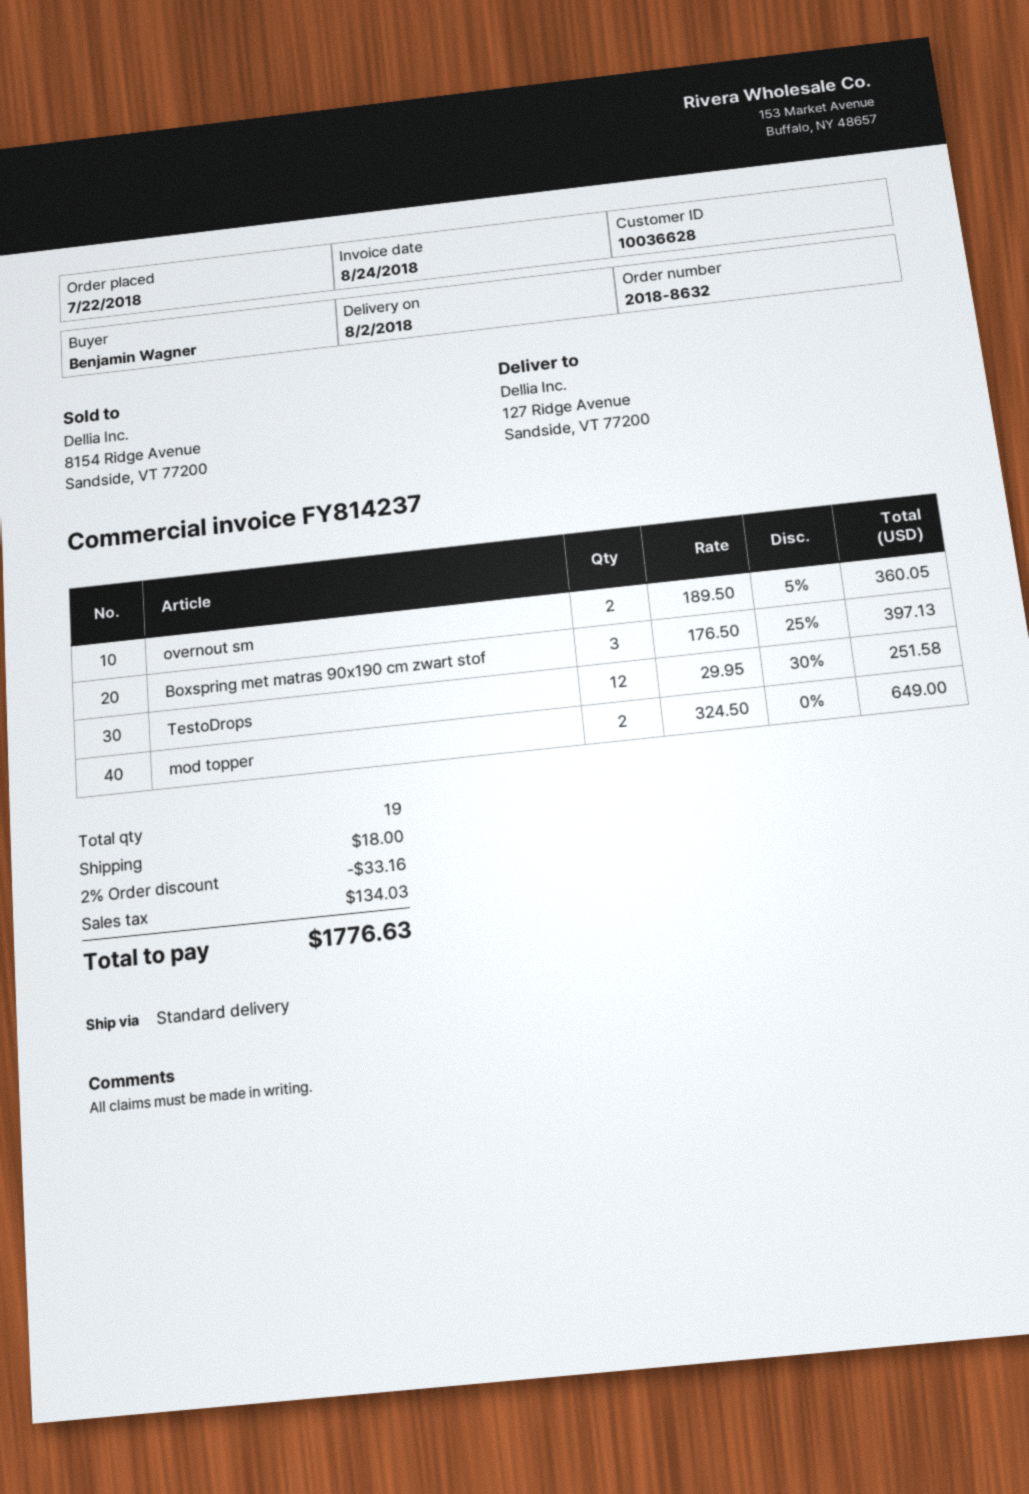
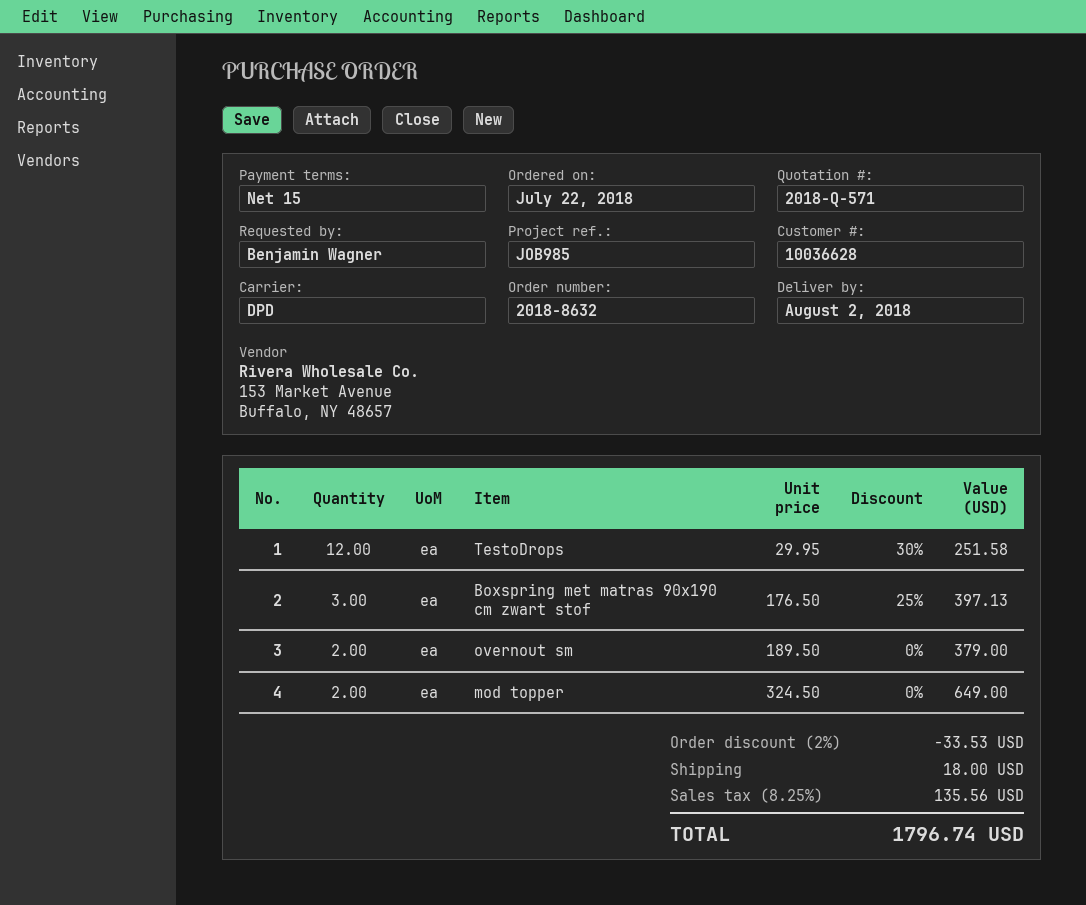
shipping method: standard -> DPD
overnout sm: 2 x 189.50 - 5% = 360.05 -> 2 x 189.50 = 379.00
discount: 2% = 33.16 -> 2% = 33.53
tax: 134.03 -> 135.56
total: 1776.63 -> 1796.74

